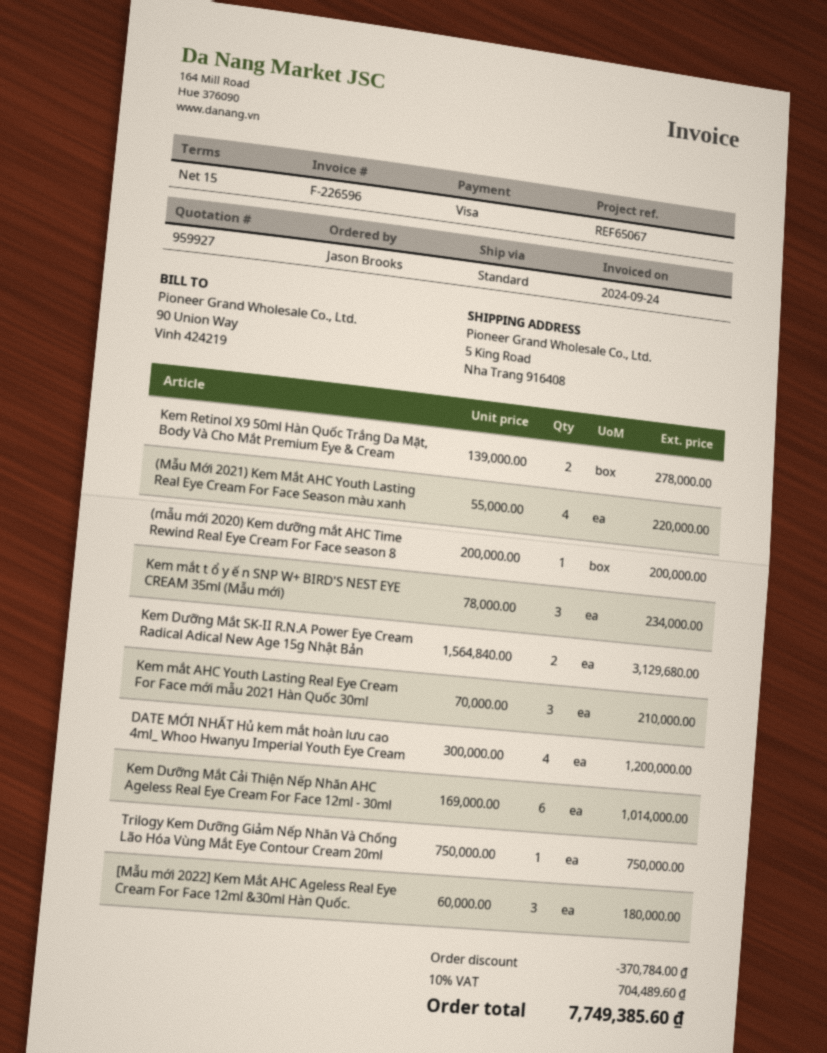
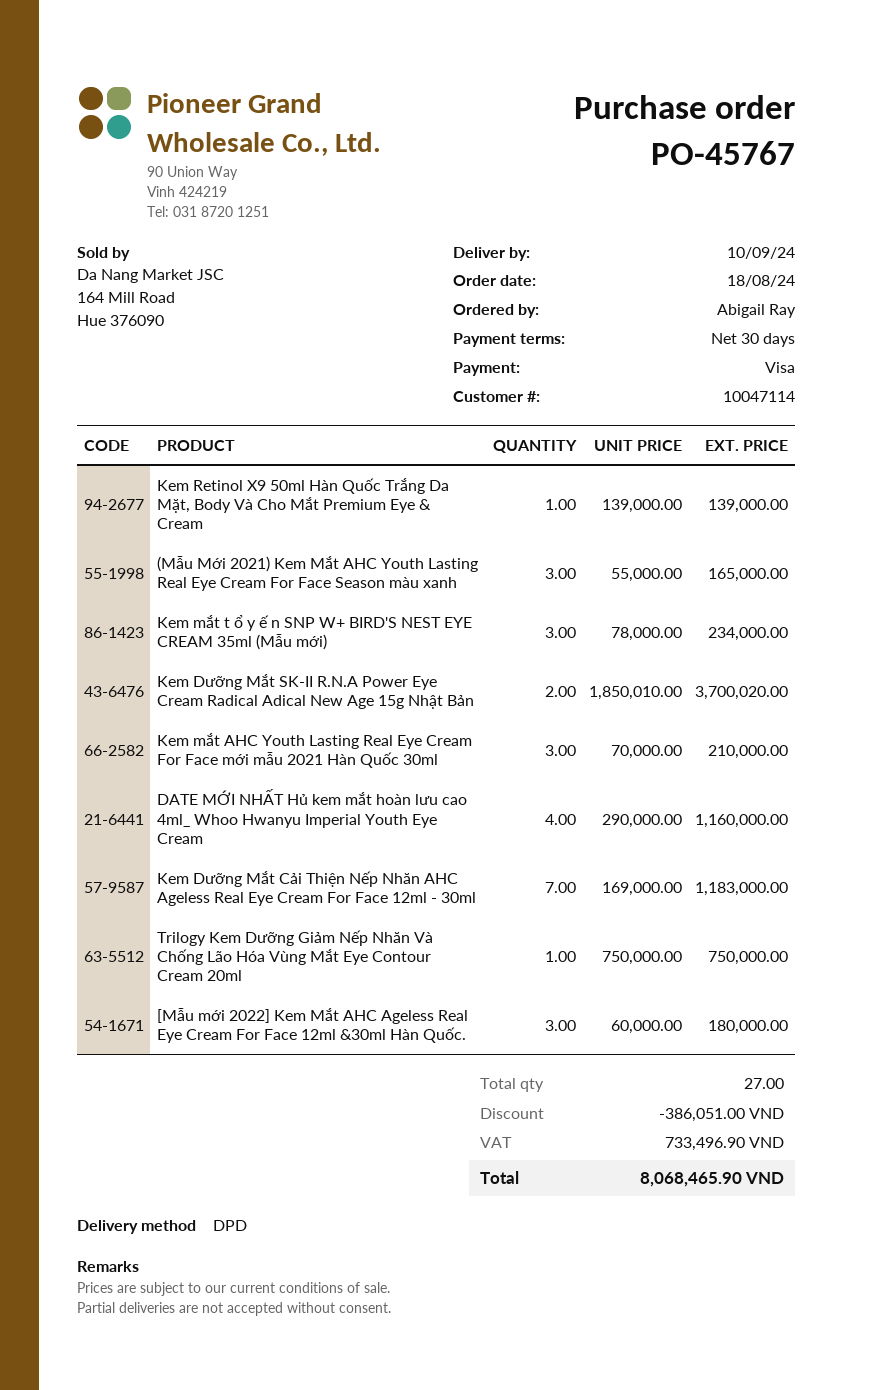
payment terms: 15 days -> 30 days
ordered by: Jason Brooks -> Abigail Ray
shipping method: standard -> DPD
Kem Retinol X9 50ml Hàn Quốc Trắng Da Mặt, Body Và Cho Mắt Premium Eye & Cream: 2 x 139000.00 = 278000.00 -> 1 x 139000.00 = 139000.00
(Mẫu Mới 2021) Kem Mắt AHC Youth Lasting Real Eye Cream For Face Season màu xanh: 4 x 55000.00 = 220000.00 -> 3 x 55000.00 = 165000.00
(mẫu mới 2020) Kem dưỡng mắt AHC Time Rewind Real Eye Cream For Face season 8: 1 x 200000.00 = 200000.00 -> none
Kem Dưỡng Mắt SK-II R.N.A Power Eye Cream Radical Adical New Age 15g Nhật Bản: 2 x 1564840.00 = 3129680.00 -> 2 x 1850010.00 = 3700020.00
DATE MỚI NHẤT Hủ kem mắt hoàn lưu cao 4ml_ Whoo Hwanyu Imperial Youth Eye Cream: 4 x 300000.00 = 1200000.00 -> 4 x 290000.00 = 1160000.00
Kem Dưỡng Mắt Cải Thiện Nếp Nhăn AHC Ageless Real Eye Cream For Face 12ml - 30ml: 6 x 169000.00 = 1014000.00 -> 7 x 169000.00 = 1183000.00
discount: 370784.00 -> 386051.00
tax: 704489.60 -> 733496.90
total: 7749385.60 -> 8068465.90

